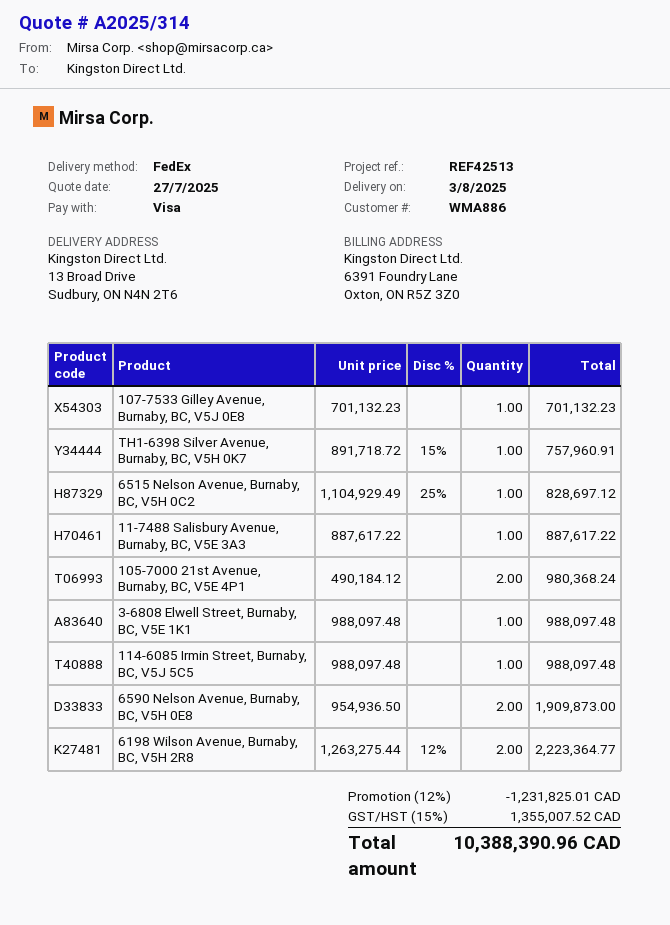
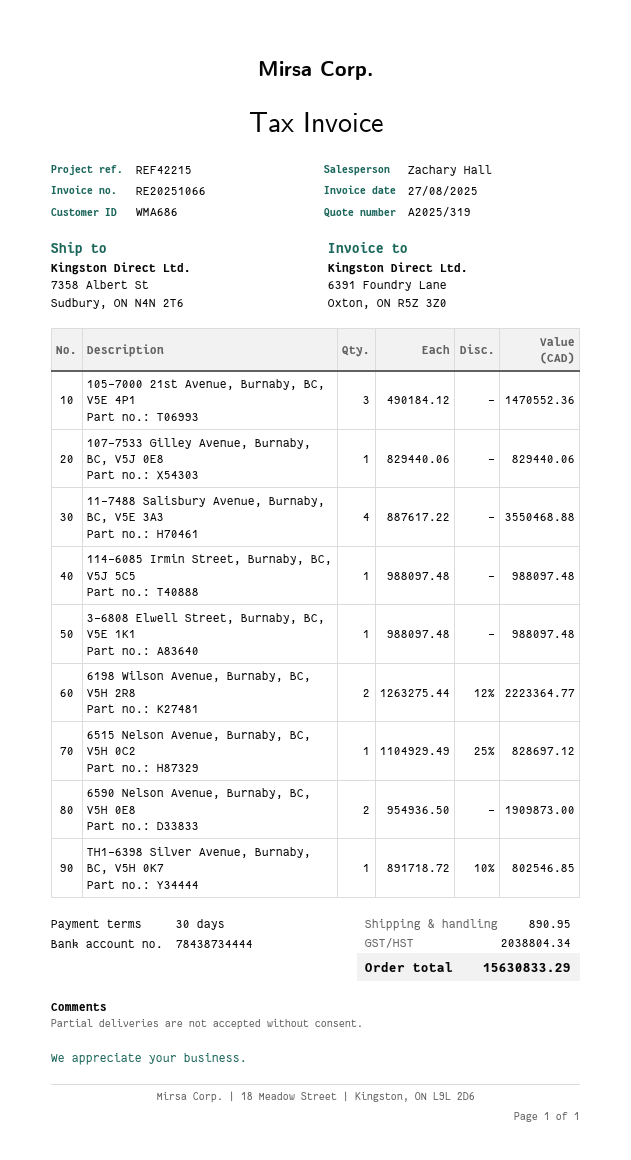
quote number: A2025/314 -> A2025/319
customer number: WMA886 -> WMA686
reference: REF42513 -> REF42215
ship to: 13 Broad Drive, Sudbury, ON N4N 2T6 -> 7358 Albert St, Sudbury, ON N4N 2T6
107-7533 Gilley Avenue, Burnaby, BC, V5J 0E8: 1 x 701132.23 = 701132.23 -> 1 x 829440.06 = 829440.06
TH1-6398 Silver Avenue, Burnaby, BC, V5H 0K7: 1 x 891718.72 - 15% = 757960.91 -> 1 x 891718.72 - 10% = 802546.85
11-7488 Salisbury Avenue, Burnaby, BC, V5E 3A3: 1 x 887617.22 = 887617.22 -> 4 x 887617.22 = 3550468.88
105-7000 21st Avenue, Burnaby, BC, V5E 4P1: 2 x 490184.12 = 980368.24 -> 3 x 490184.12 = 1470552.36
discount: 12% = 1231825.01 -> none
shipping: none -> 890.95
tax: 1355007.52 -> 2038804.34
total: 10388390.96 -> 15630833.29

